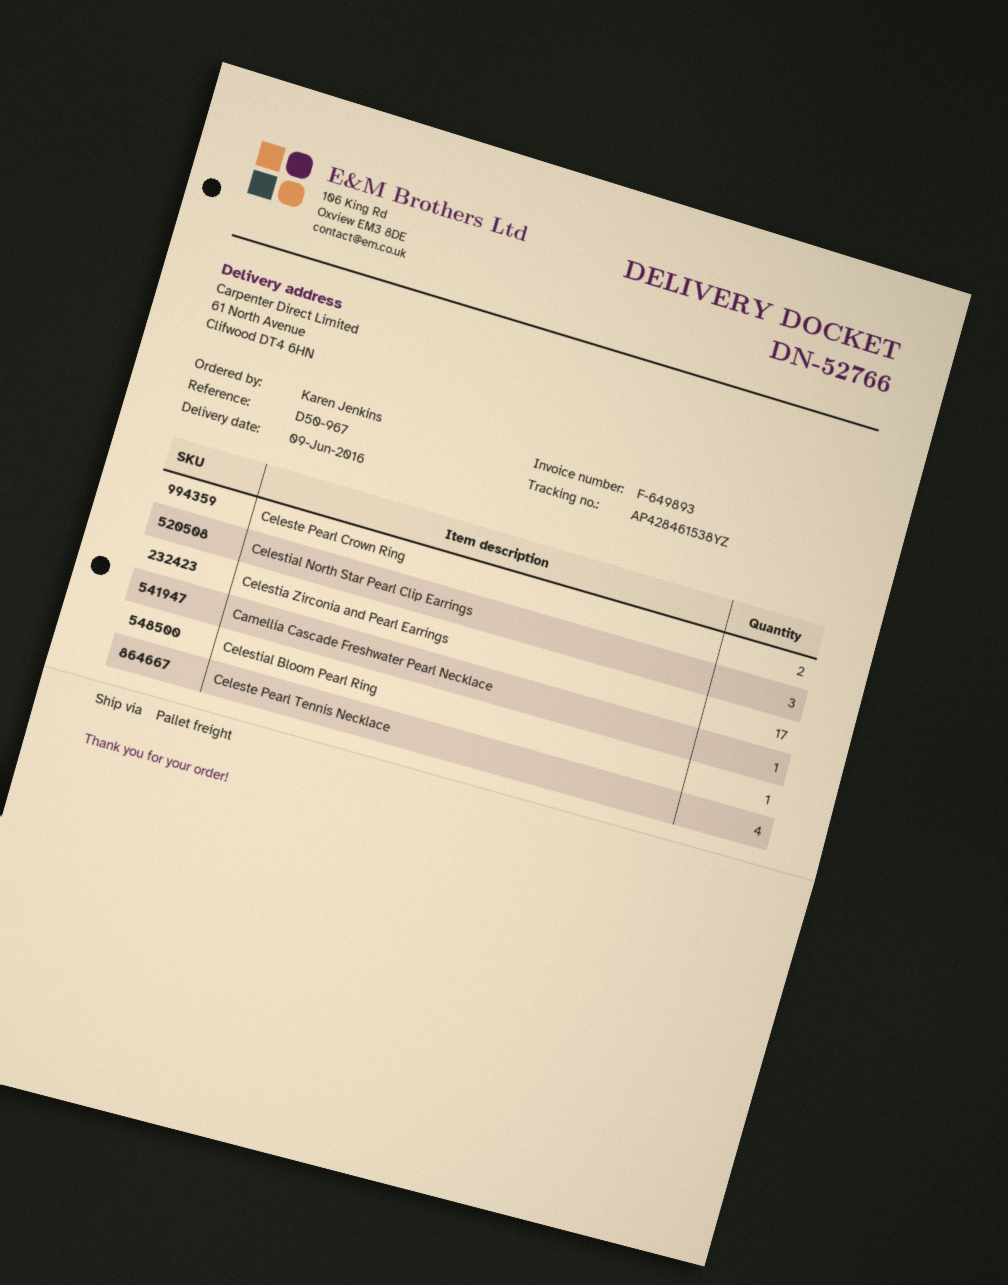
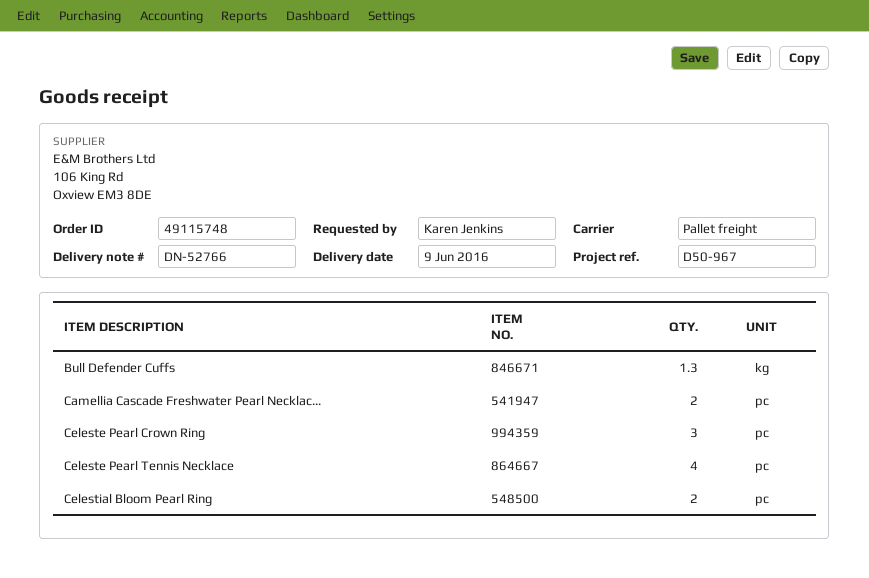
Celeste Pearl Crown Ring: 2 -> 3
Celestial North Star Pearl Clip Earrings: 3 -> none
Celestia Zirconia and Pearl Earrings: 17 -> none
Camellia Cascade Freshwater Pearl Necklace: 1 -> 2
Celestial Bloom Pearl Ring: 1 -> 2
Bull Defender Cuffs: none -> 1.3

